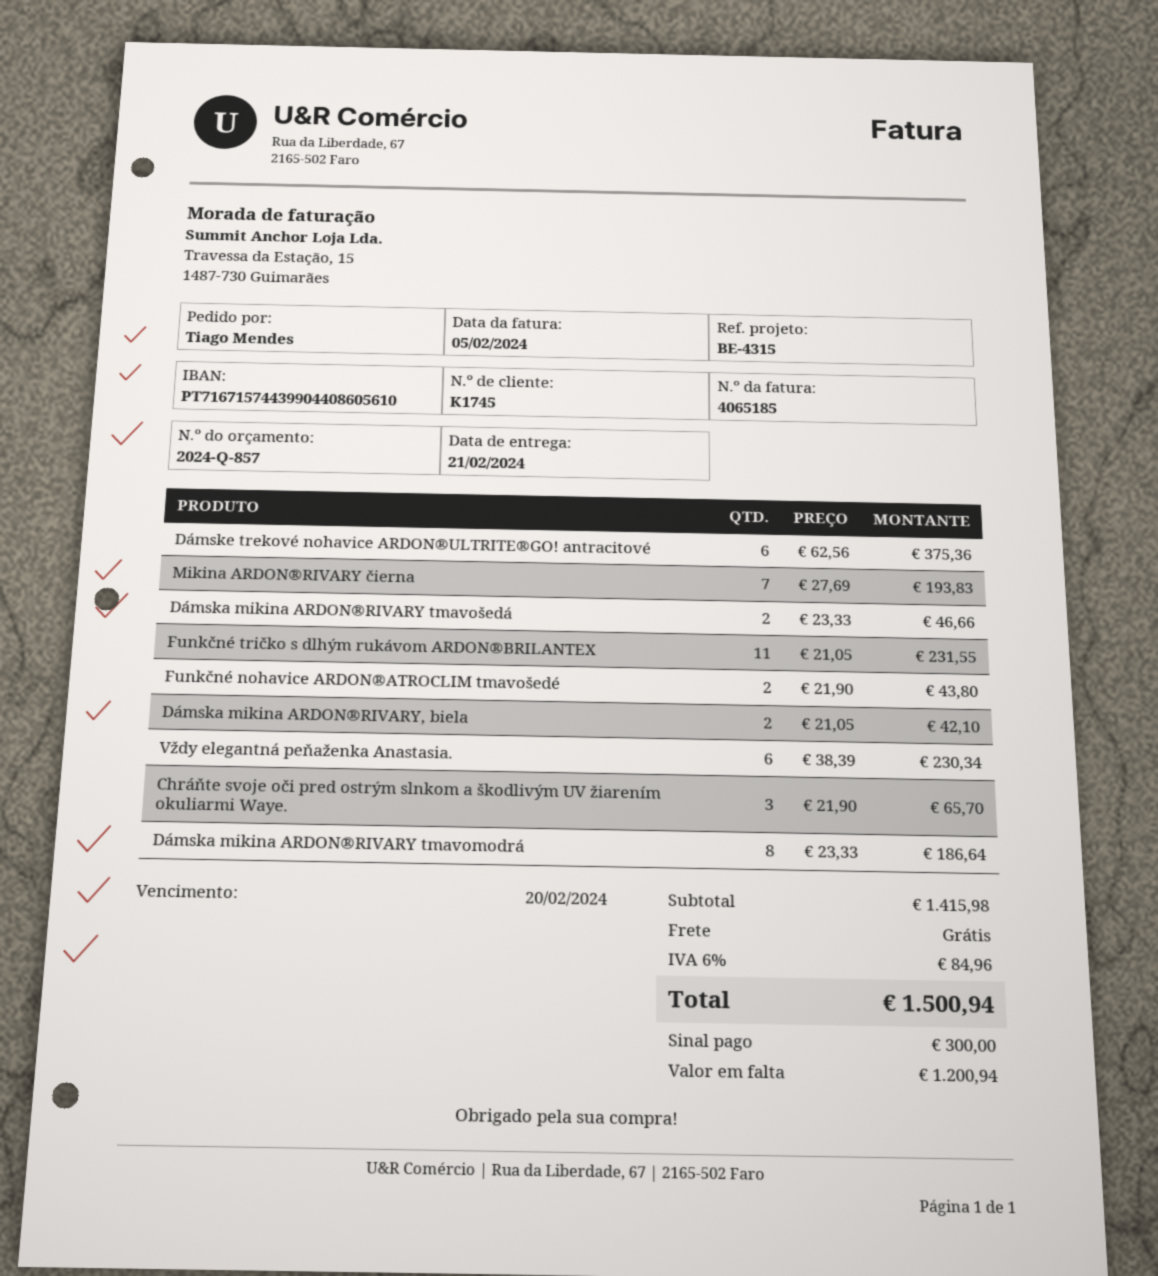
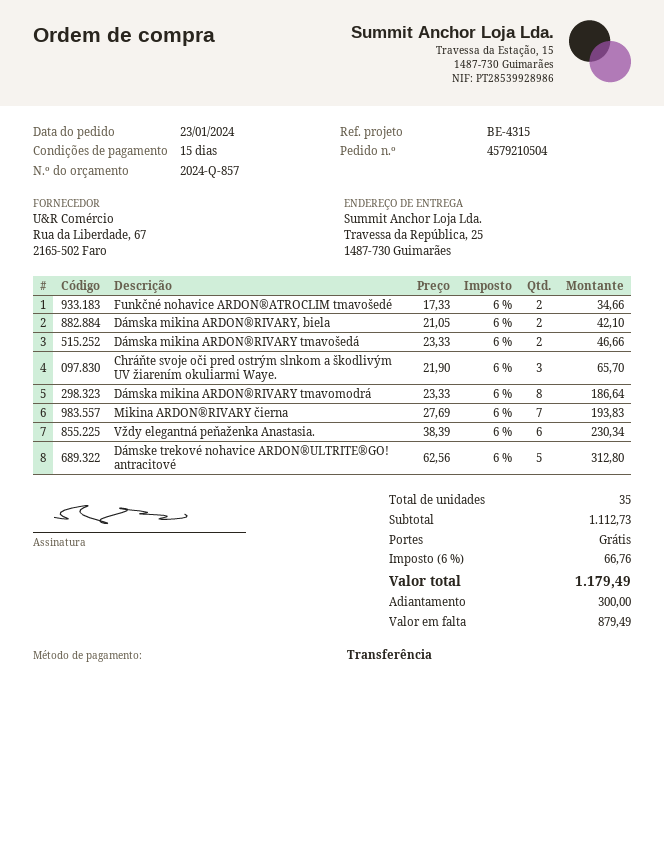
Dámske trekové nohavice ARDON®ULTRITE®GO! antracitové: 6 x 62.56 = 375.36 -> 5 x 62.56 = 312.80
Funkčné tričko s dlhým rukávom ARDON®BRILANTEX: 11 x 21.05 = 231.55 -> none
Funkčné nohavice ARDON®ATROCLIM tmavošedé: 2 x 21.90 = 43.80 -> 2 x 17.33 = 34.66
subtotal: 1415.98 -> 1112.73
tax: 6% = 84.96 -> 6% = 66.76
total: 1500.94 -> 1179.49
balance: 1200.94 -> 879.49

